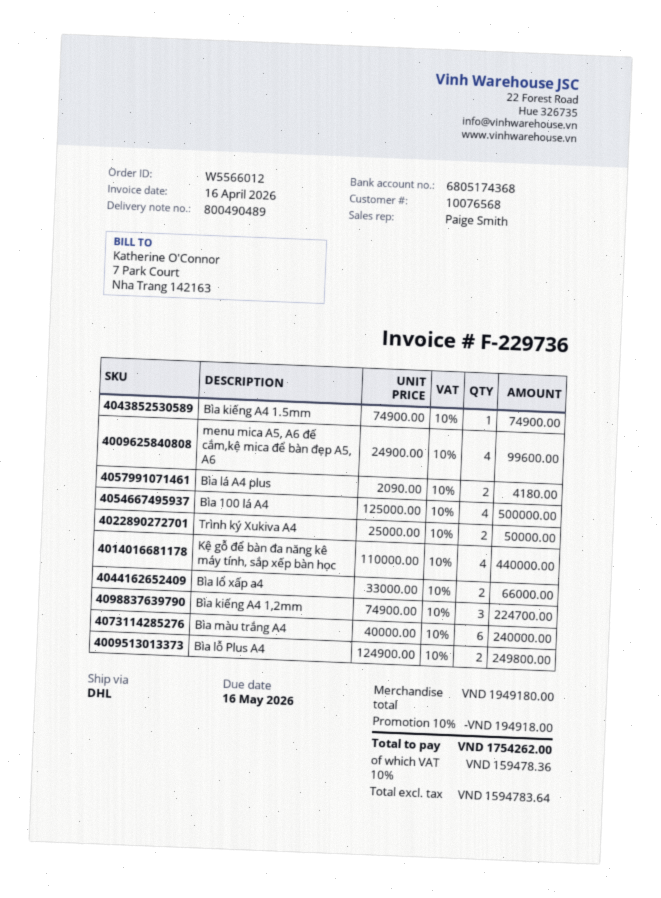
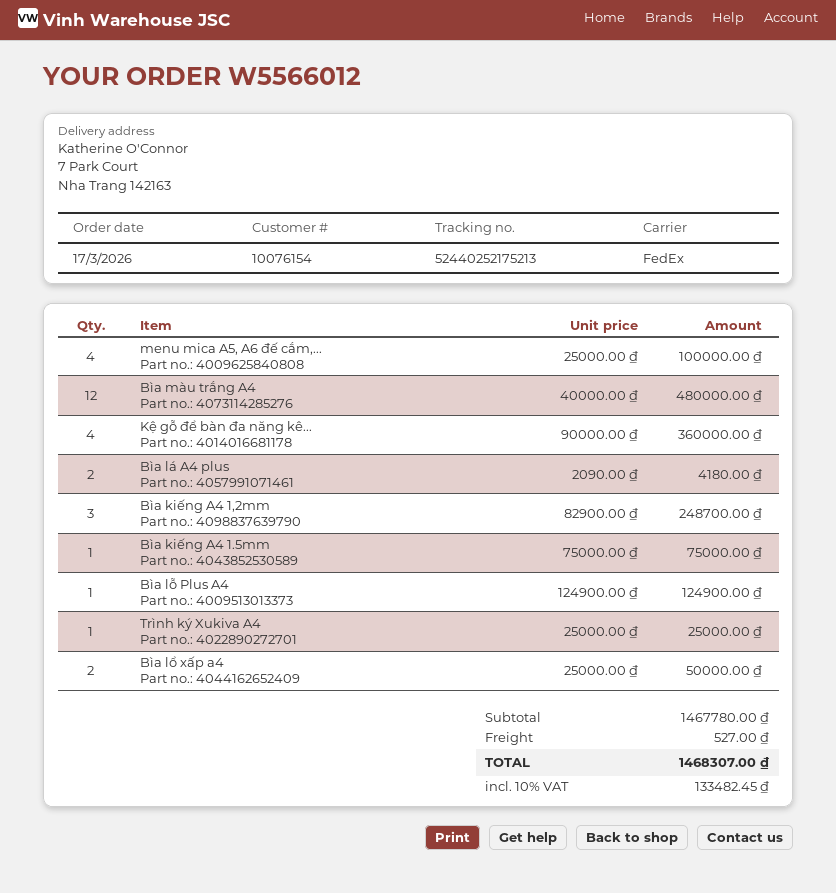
customer number: 10076568 -> 10076154
shipping method: DHL -> FedEx
Bìa kiếng A4 1.5mm: 1 x 74900.00 = 74900.00 -> 1 x 75000.00 = 75000.00
menu mica A5, A6 đế cắm,kệ mica để bàn đẹp A5, A6: 4 x 24900.00 = 99600.00 -> 4 x 25000.00 = 100000.00
Bìa 100 lá A4: 4 x 125000.00 = 500000.00 -> none
Trình ký Xukiva A4: 2 x 25000.00 = 50000.00 -> 1 x 25000.00 = 25000.00
Kệ gỗ để bàn đa năng kê máy tính, sắp xếp bàn học: 4 x 110000.00 = 440000.00 -> 4 x 90000.00 = 360000.00
Bìa lổ xấp a4: 2 x 33000.00 = 66000.00 -> 2 x 25000.00 = 50000.00
Bìa kiếng A4 1,2mm: 3 x 74900.00 = 224700.00 -> 3 x 82900.00 = 248700.00
Bìa màu trắng A4: 6 x 40000.00 = 240000.00 -> 12 x 40000.00 = 480000.00
Bìa lỗ Plus A4: 2 x 124900.00 = 249800.00 -> 1 x 124900.00 = 124900.00
subtotal: 1949180.00 -> 1467780.00
discount: 10% = 194918.00 -> none
shipping: none -> 527.00
tax: 10% = 159478.36 -> 10% = 133482.45
total: 1754262.00 -> 1468307.00

